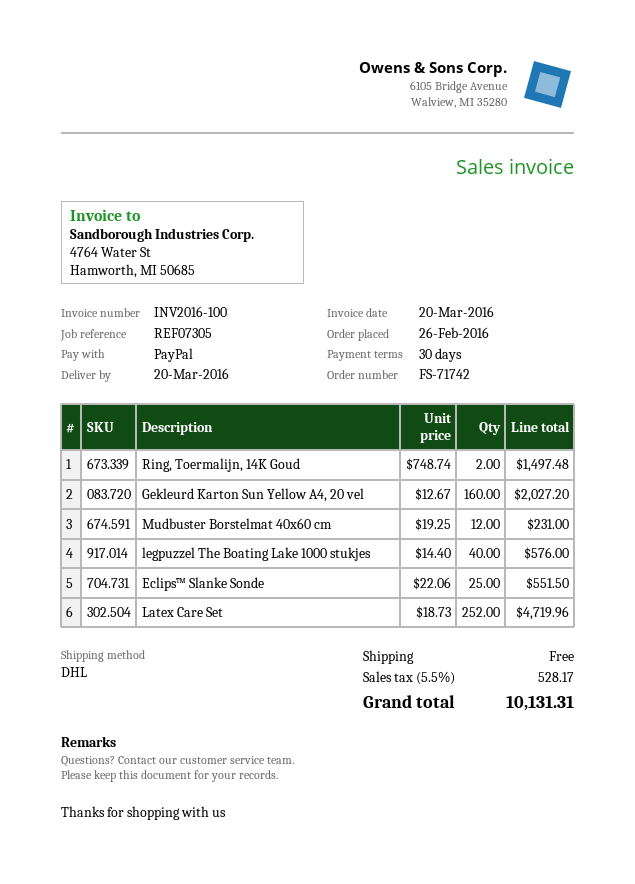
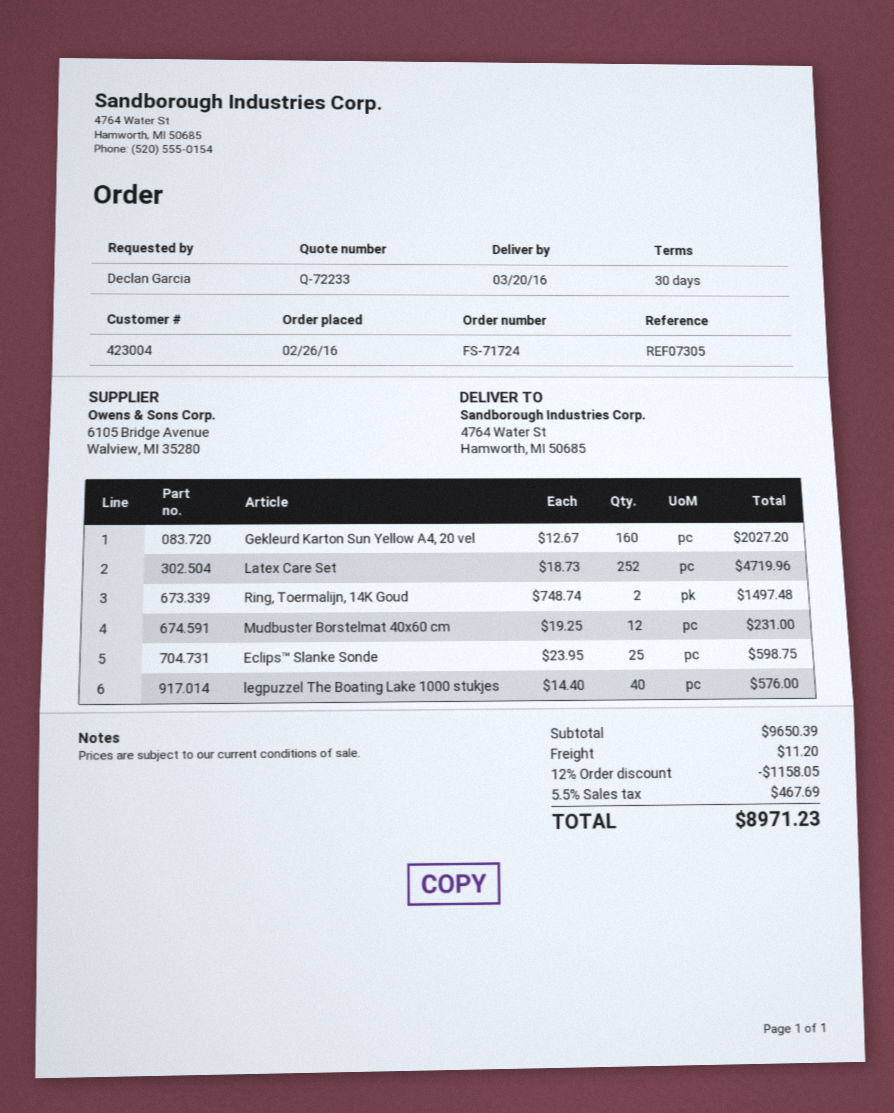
order number: FS-71742 -> FS-71724
Eclips™ Slanke Sonde: 25 x 22.06 = 551.50 -> 25 x 23.95 = 598.75
discount: none -> 12% = 1158.05
shipping: 0.00 -> 11.20
tax: 5.5% = 528.17 -> 5.5% = 467.69
total: 10131.31 -> 8971.23

